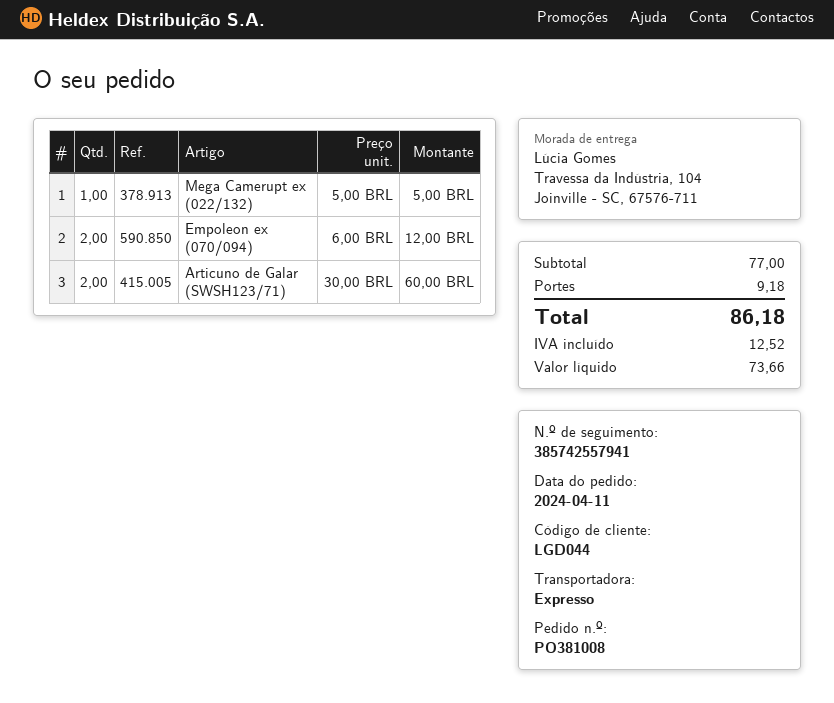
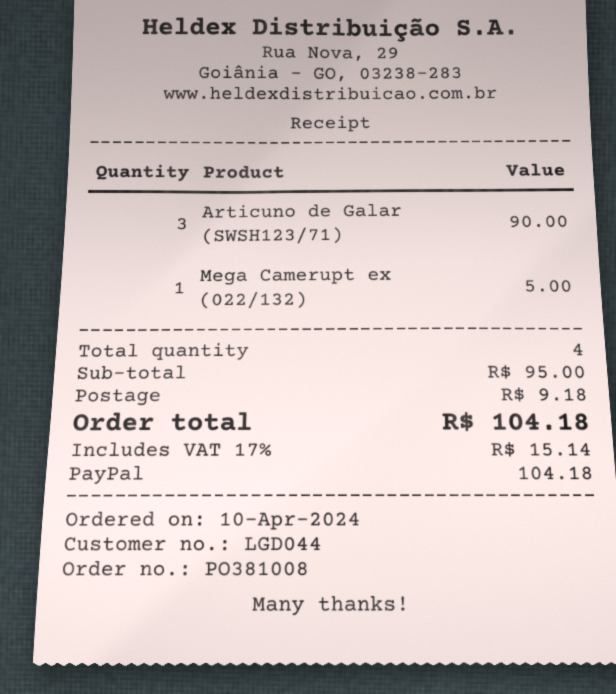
order date: 2024-04-11 -> 2024-04-10
Empoleon ex (070/094): 2 for 12.00 -> none
Articuno de Galar (SWSH123/71): 2 for 60.00 -> 3 for 90.00
subtotal: 77.00 -> 95.00
tax: 12.52 -> 15.14
total: 86.18 -> 104.18

